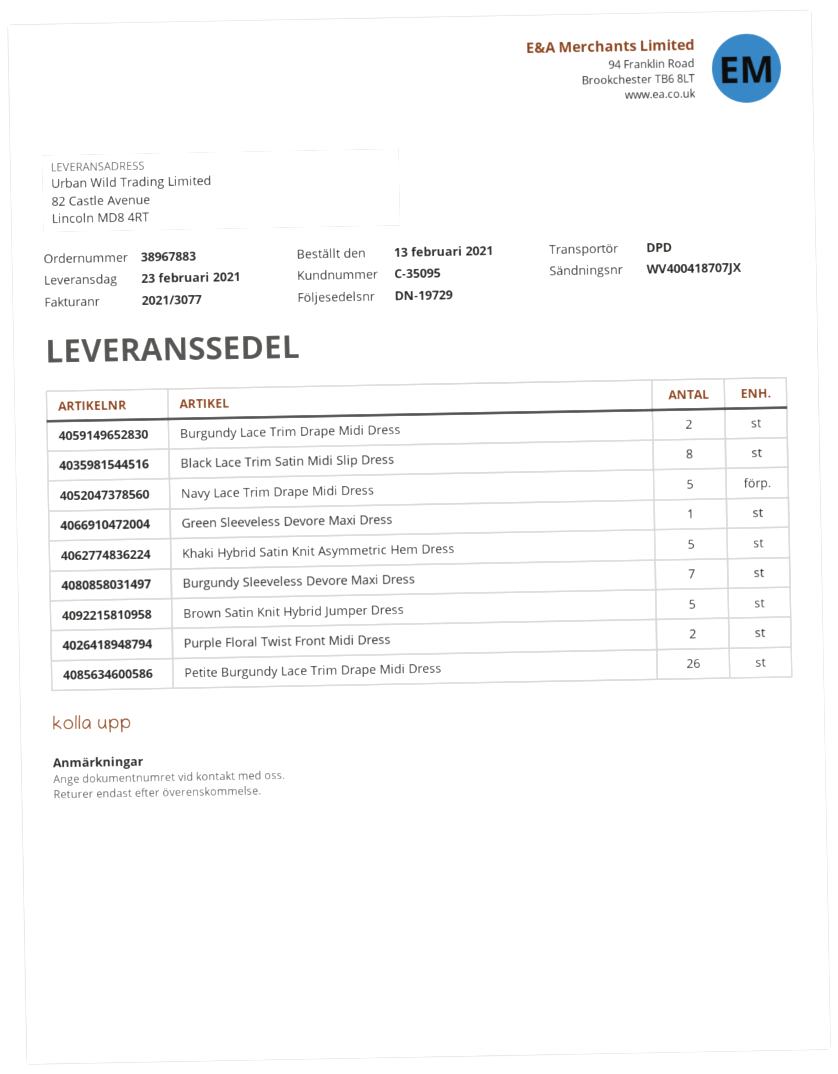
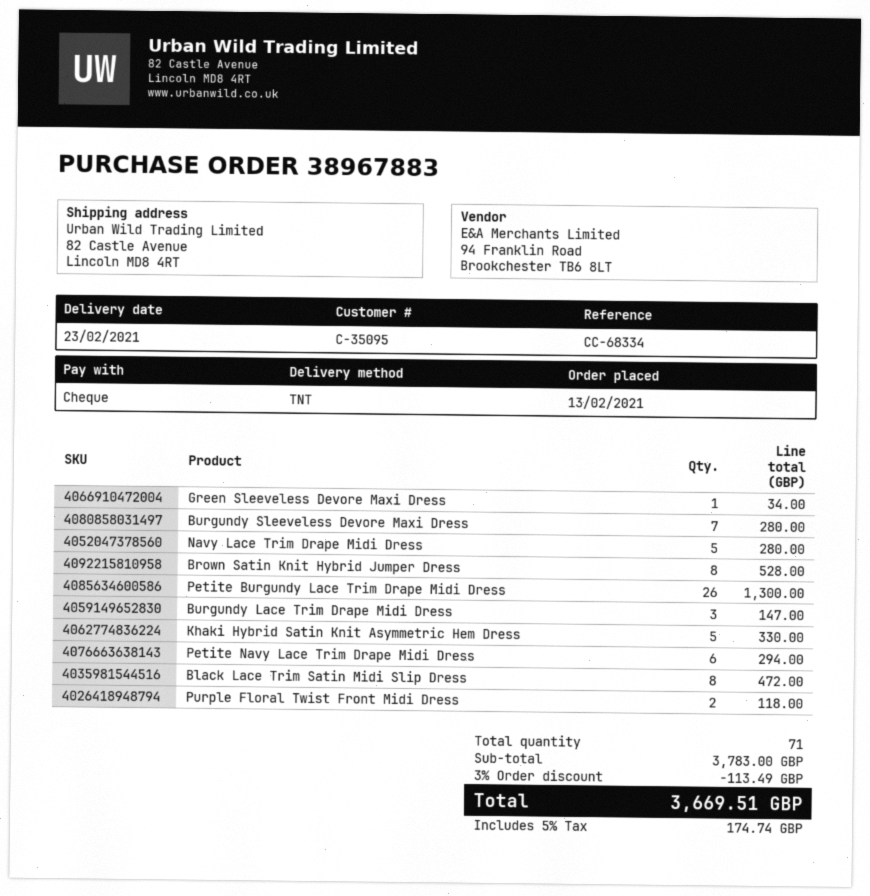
shipping method: DPD -> TNT
Burgundy Lace Trim Drape Midi Dress: 2 -> 3
Brown Satin Knit Hybrid Jumper Dress: 5 -> 8
Petite Navy Lace Trim Drape Midi Dress: none -> 6

